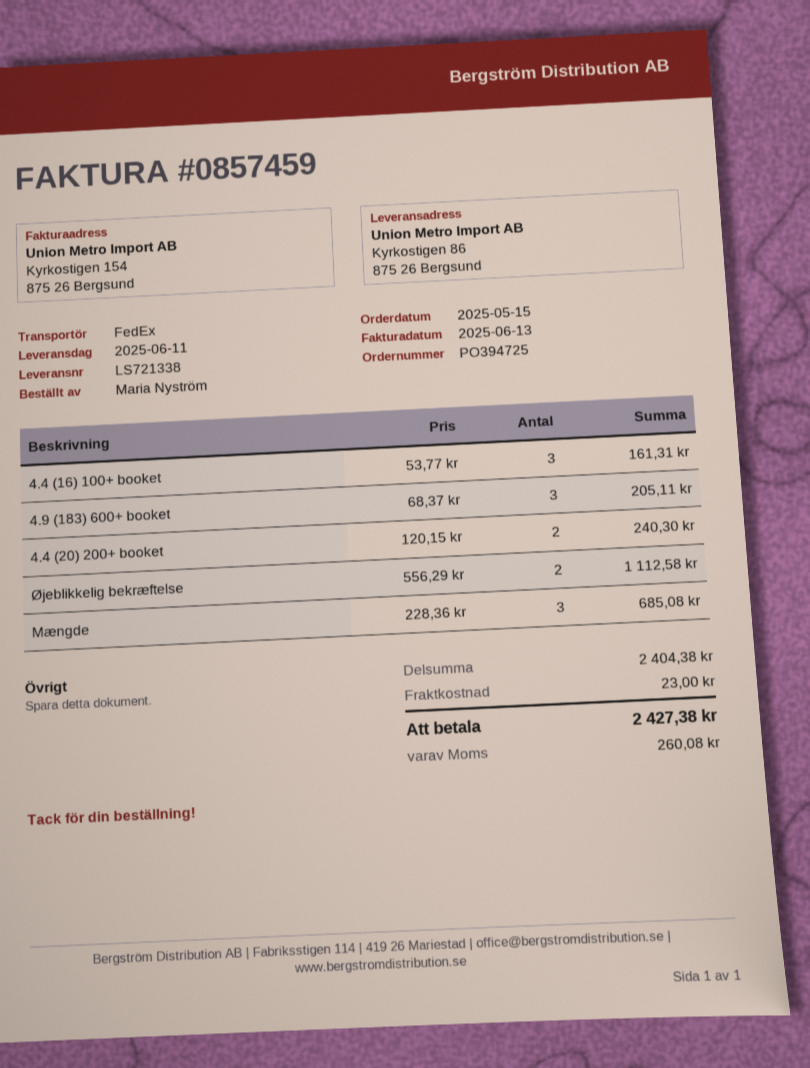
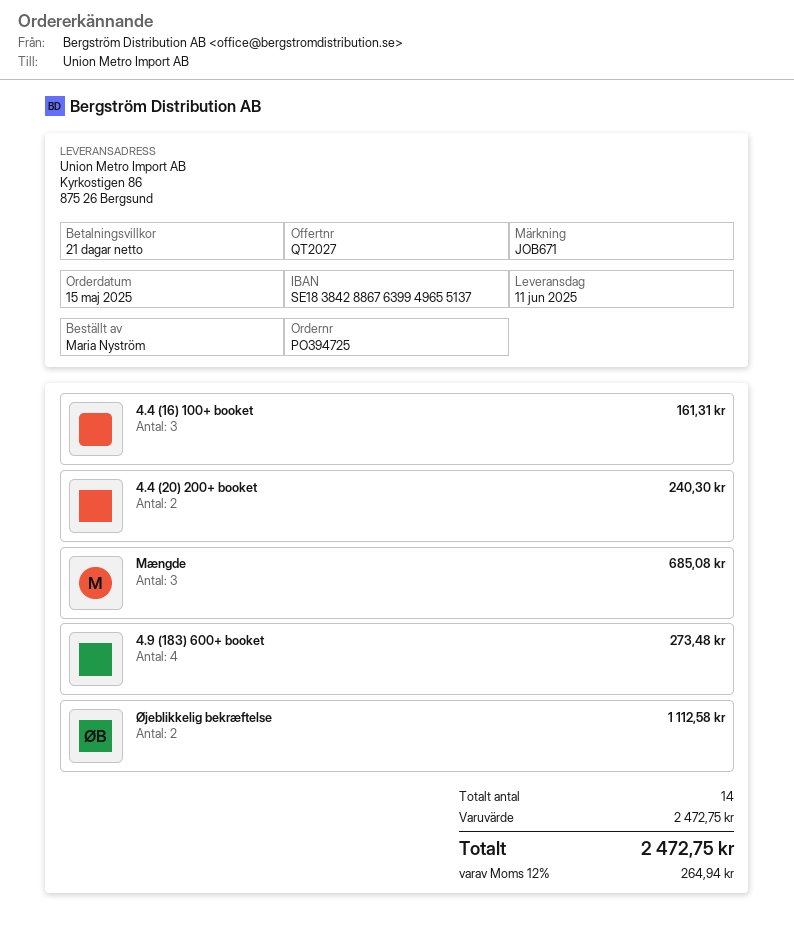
4.9 (183) 600+ booket: 3 for 205.11 -> 4 for 273.48
subtotal: 2404.38 -> 2472.75
shipping: 23.00 -> none
tax: 260.08 -> 264.94
total: 2427.38 -> 2472.75

